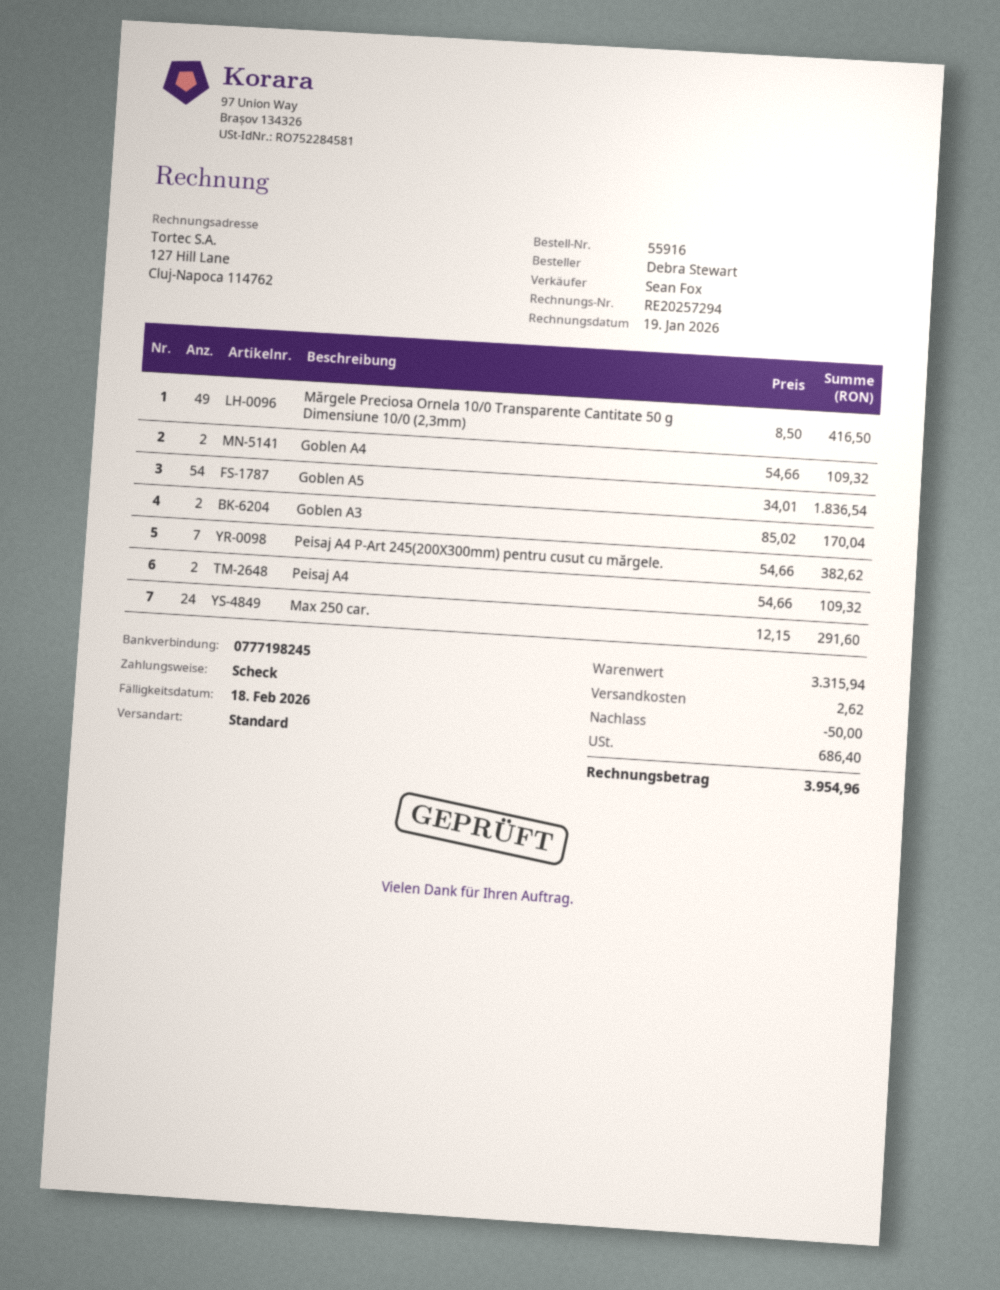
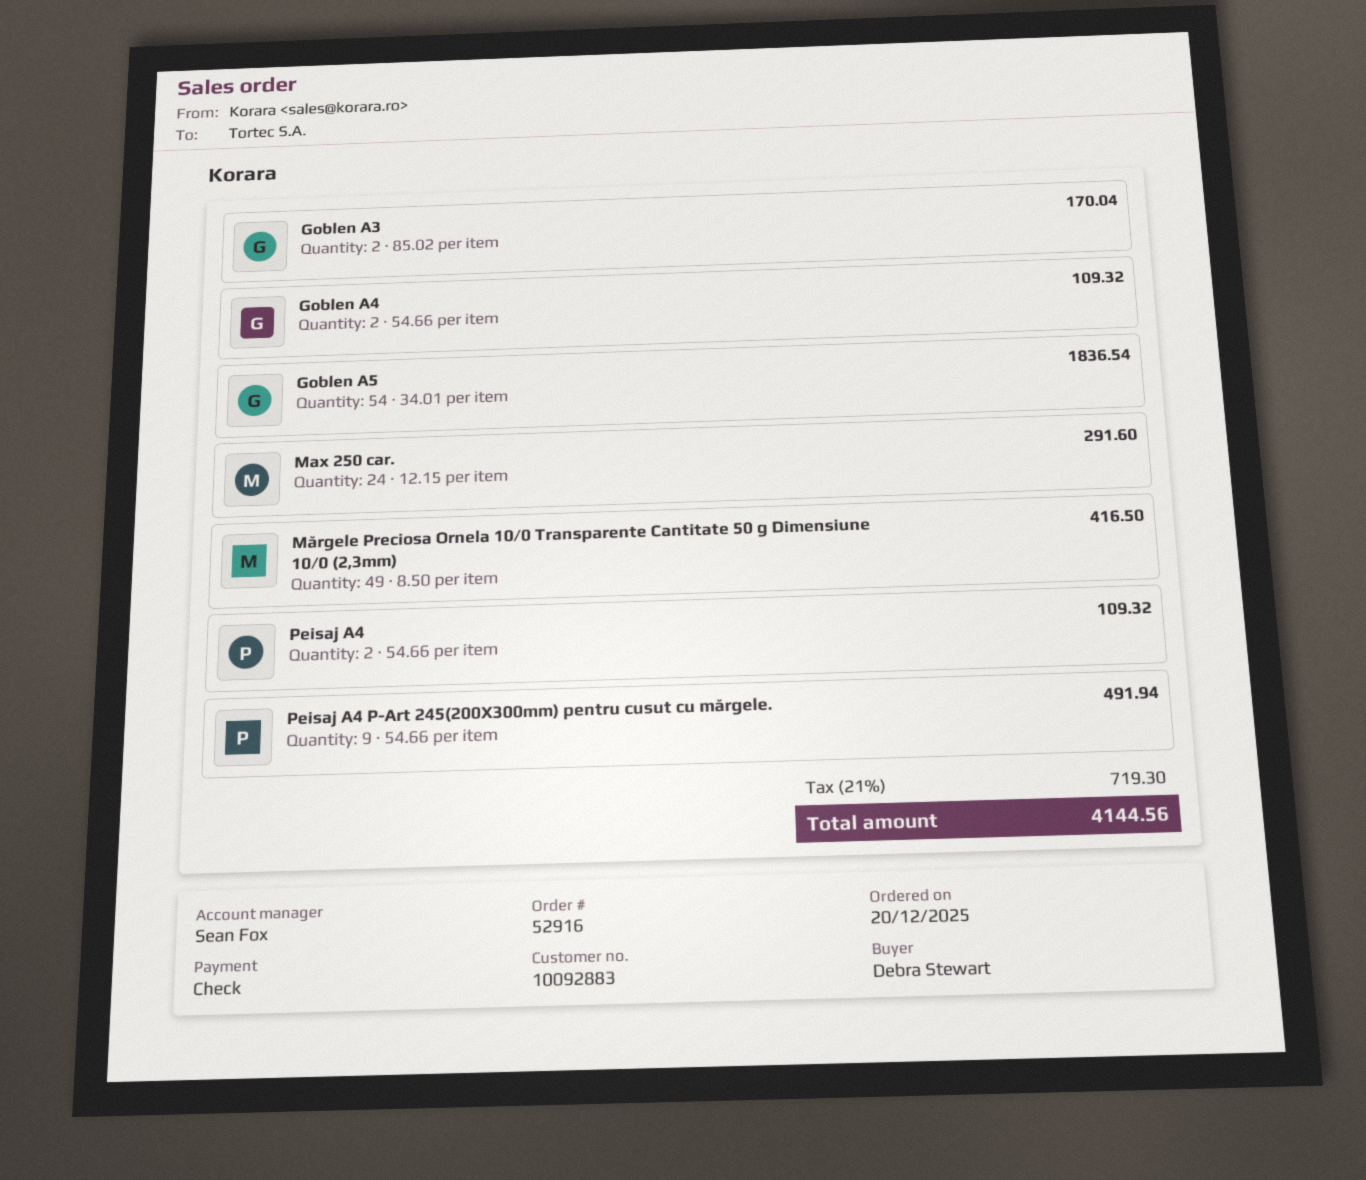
order number: 55916 -> 52916
Peisaj A4 P-Art 245(200X300mm) pentru cusut cu mărgele.: 7 x 54.66 = 382.62 -> 9 x 54.66 = 491.94
discount: 50.00 -> none
shipping: 2.62 -> none
tax: 686.40 -> 719.30
total: 3954.96 -> 4144.56

